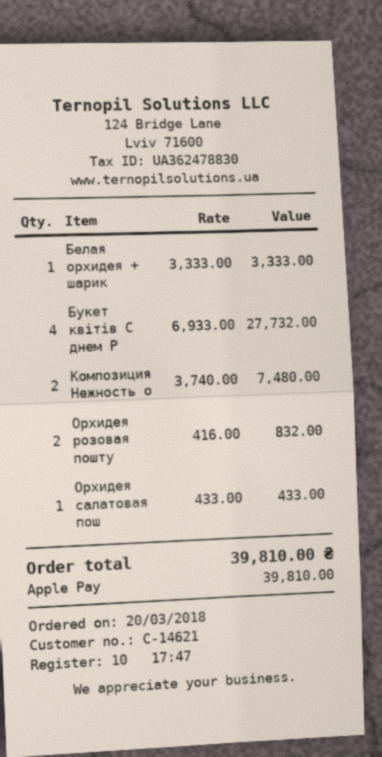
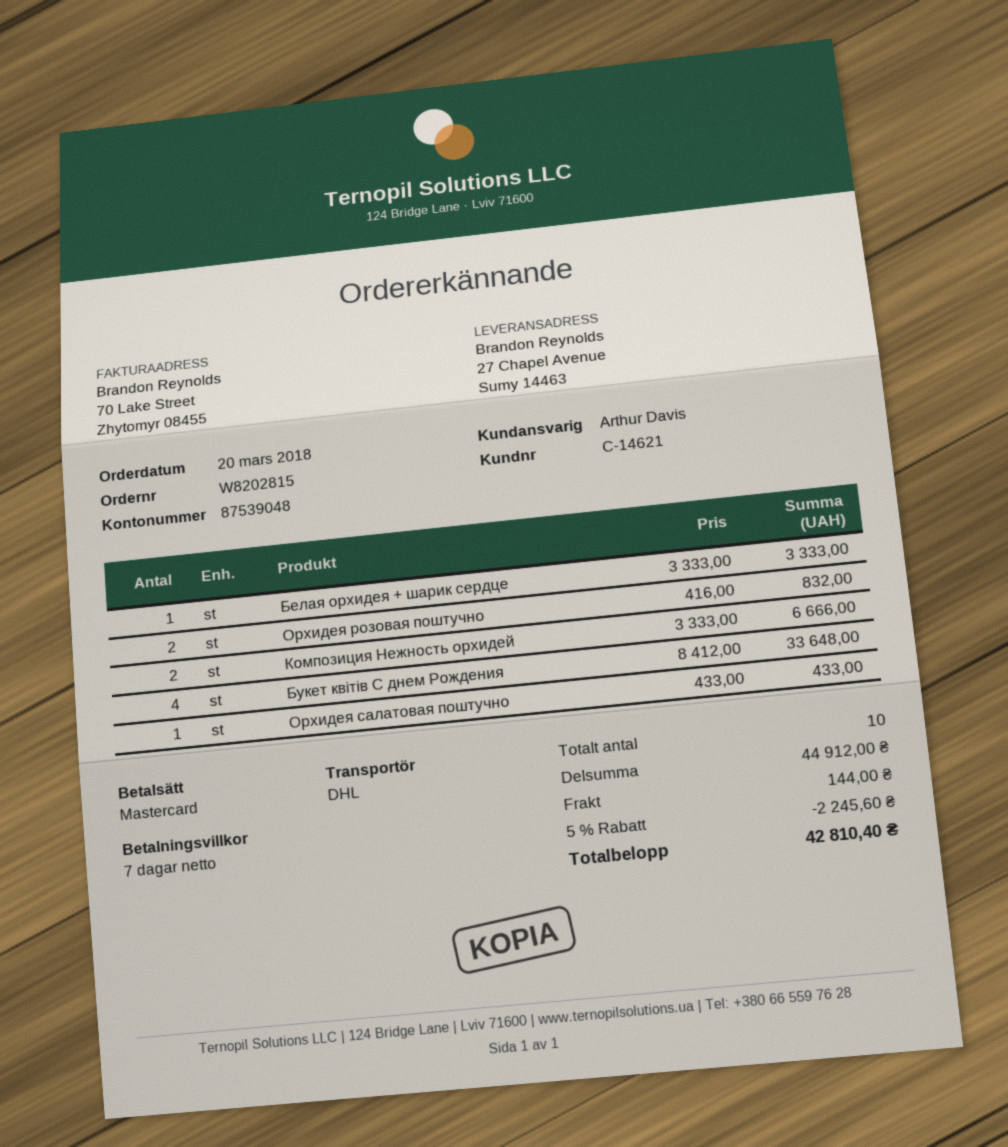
payment method: Apple Pay -> Mastercard
Букет квітів С днем Р: 4 x 6933.00 = 27732.00 -> 4 x 8412.00 = 33648.00
Композиция Нежность о: 2 x 3740.00 = 7480.00 -> 2 x 3333.00 = 6666.00
discount: none -> 5% = 2245.60
shipping: none -> 144.00
total: 39810.00 -> 42810.40

